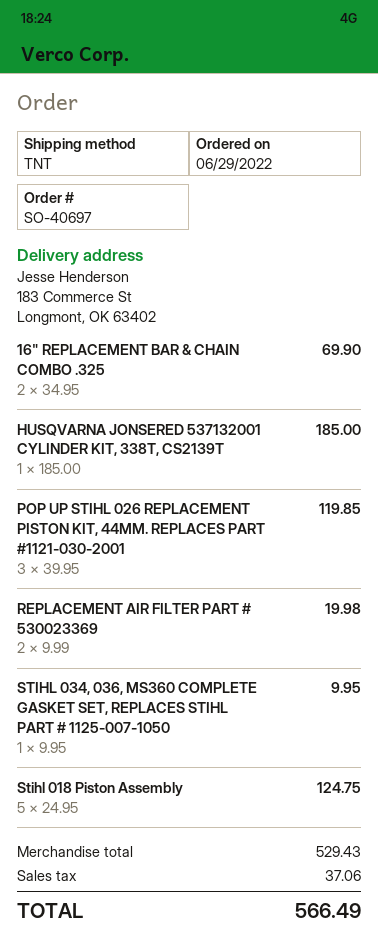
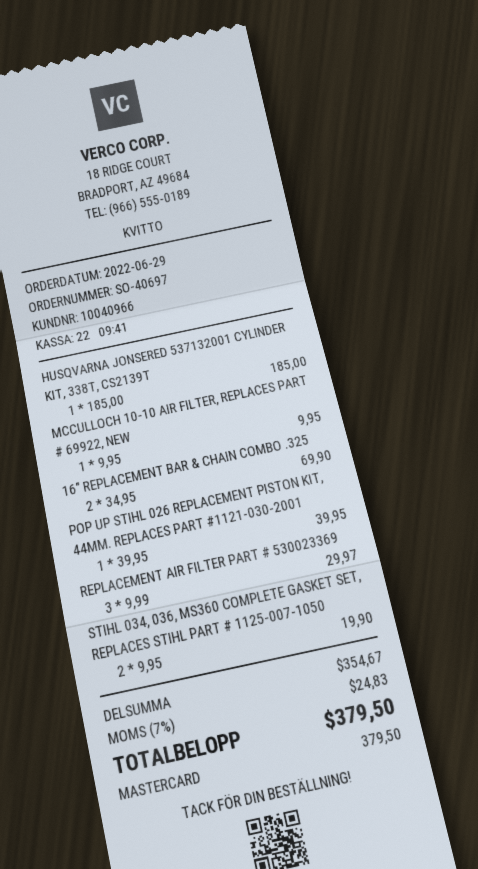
POP UP STIHL 026 REPLACEMENT PISTON KIT, 44MM. REPLACES PART #1121-030-2001: 3 x 39.95 = 119.85 -> 1 x 39.95 = 39.95
REPLACEMENT AIR FILTER PART # 530023369: 2 x 9.99 = 19.98 -> 3 x 9.99 = 29.97
STIHL 034, 036, MS360 COMPLETE GASKET SET, REPLACES STIHL PART # 1125-007-1050: 1 x 9.95 = 9.95 -> 2 x 9.95 = 19.90
Stihl 018 Piston Assembly: 5 x 24.95 = 124.75 -> none
MCCULLOCH 10-10 AIR FILTER, REPLACES PART # 69922, NEW: none -> 1 x 9.95 = 9.95
subtotal: 529.43 -> 354.67
tax: 37.06 -> 24.83
total: 566.49 -> 379.50

